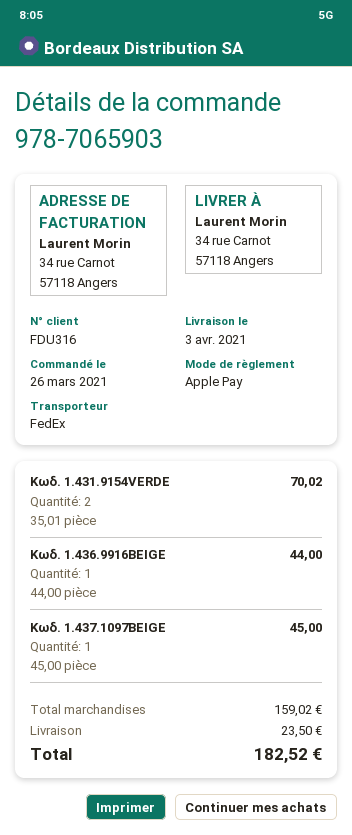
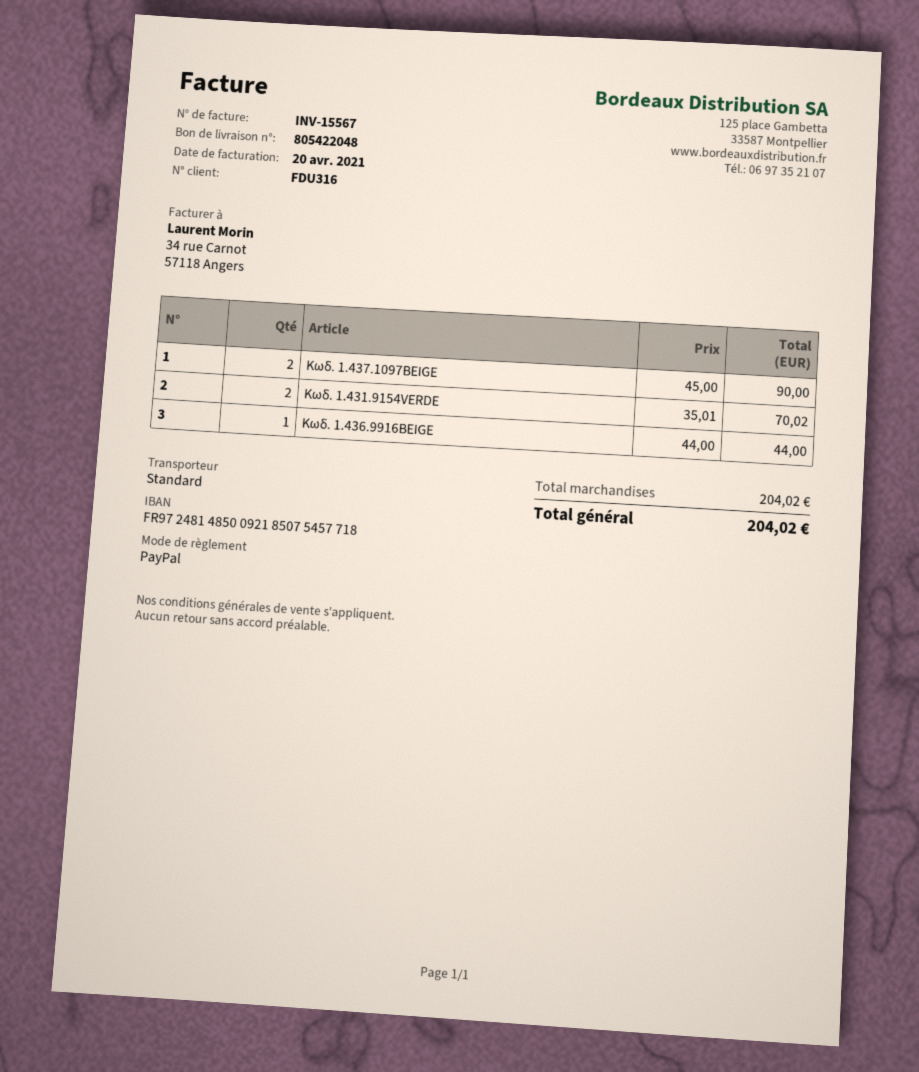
payment method: Apple Pay -> PayPal
shipping method: FedEx -> standard
Κωδ. 1.437.1097BEIGE: 1 x 45.00 = 45.00 -> 2 x 45.00 = 90.00
subtotal: 159.02 -> 204.02
shipping: 23.50 -> none
total: 182.52 -> 204.02

